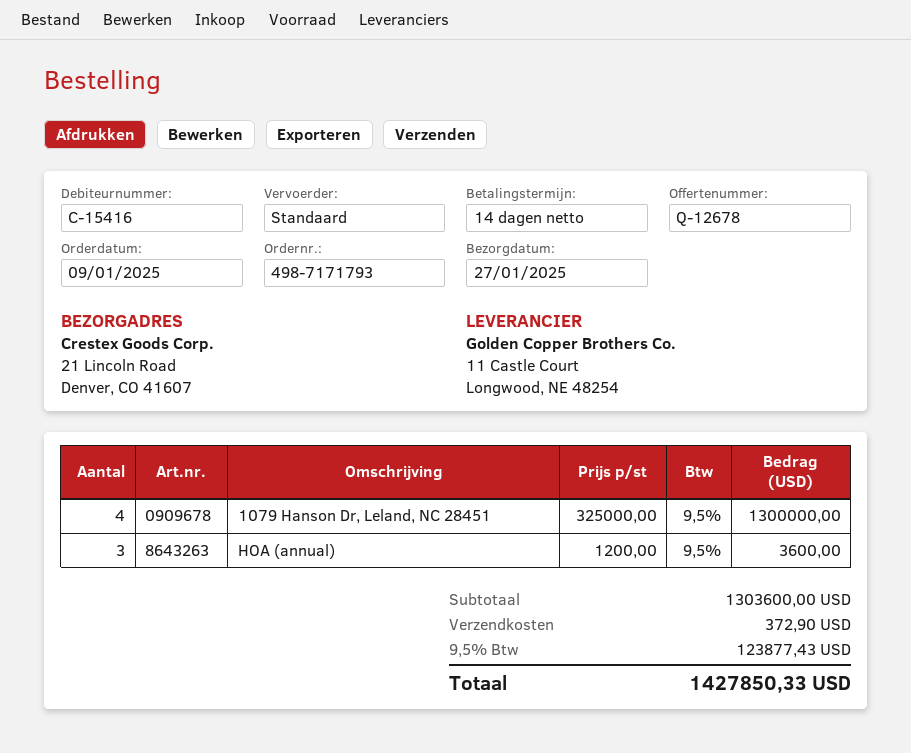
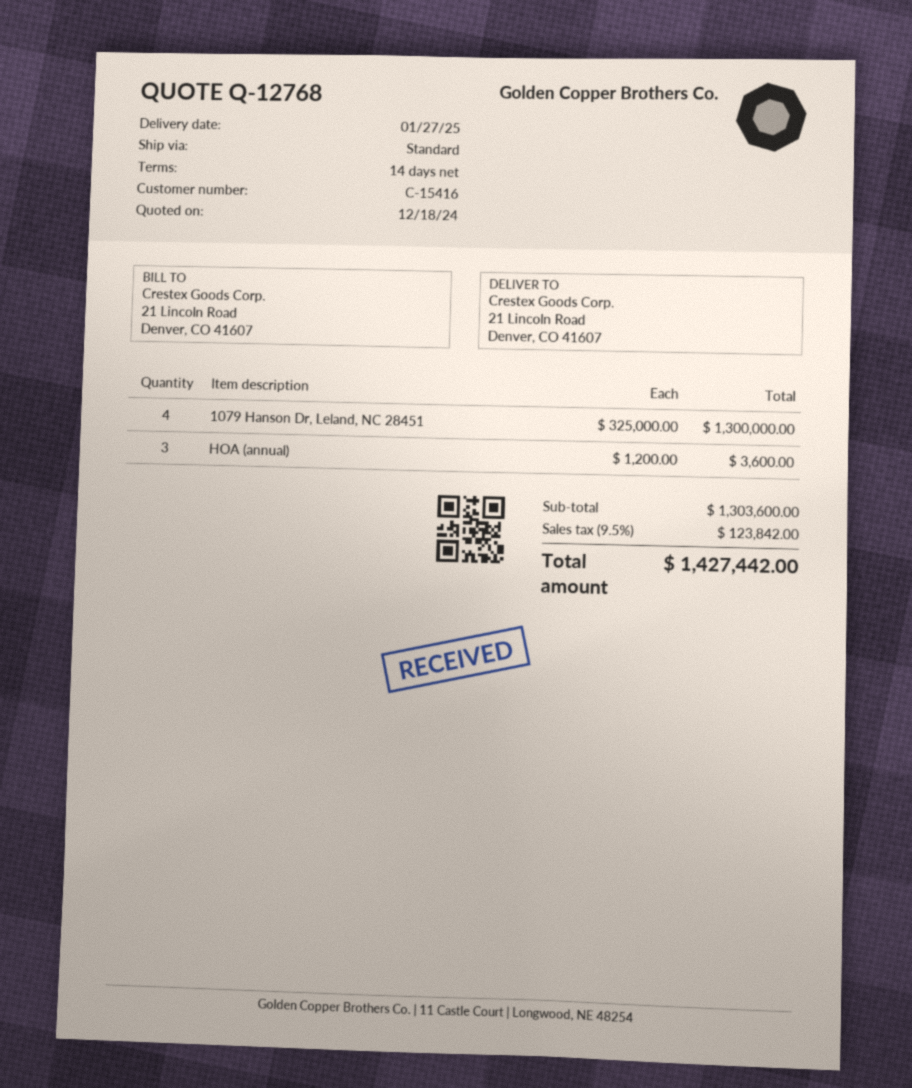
quote number: Q-12678 -> Q-12768
shipping: 372.90 -> none
tax: 9.5% = 123877.43 -> 9.5% = 123842.00
total: 1427850.33 -> 1427442.00

